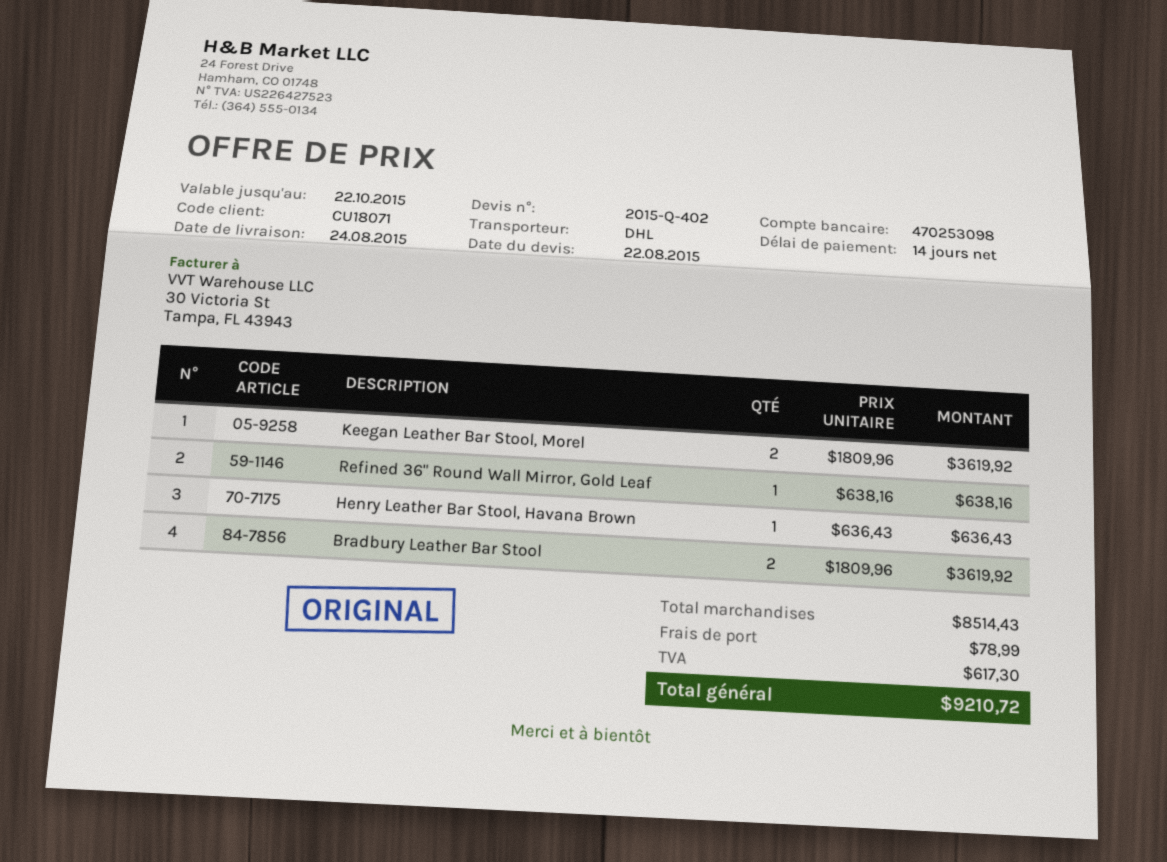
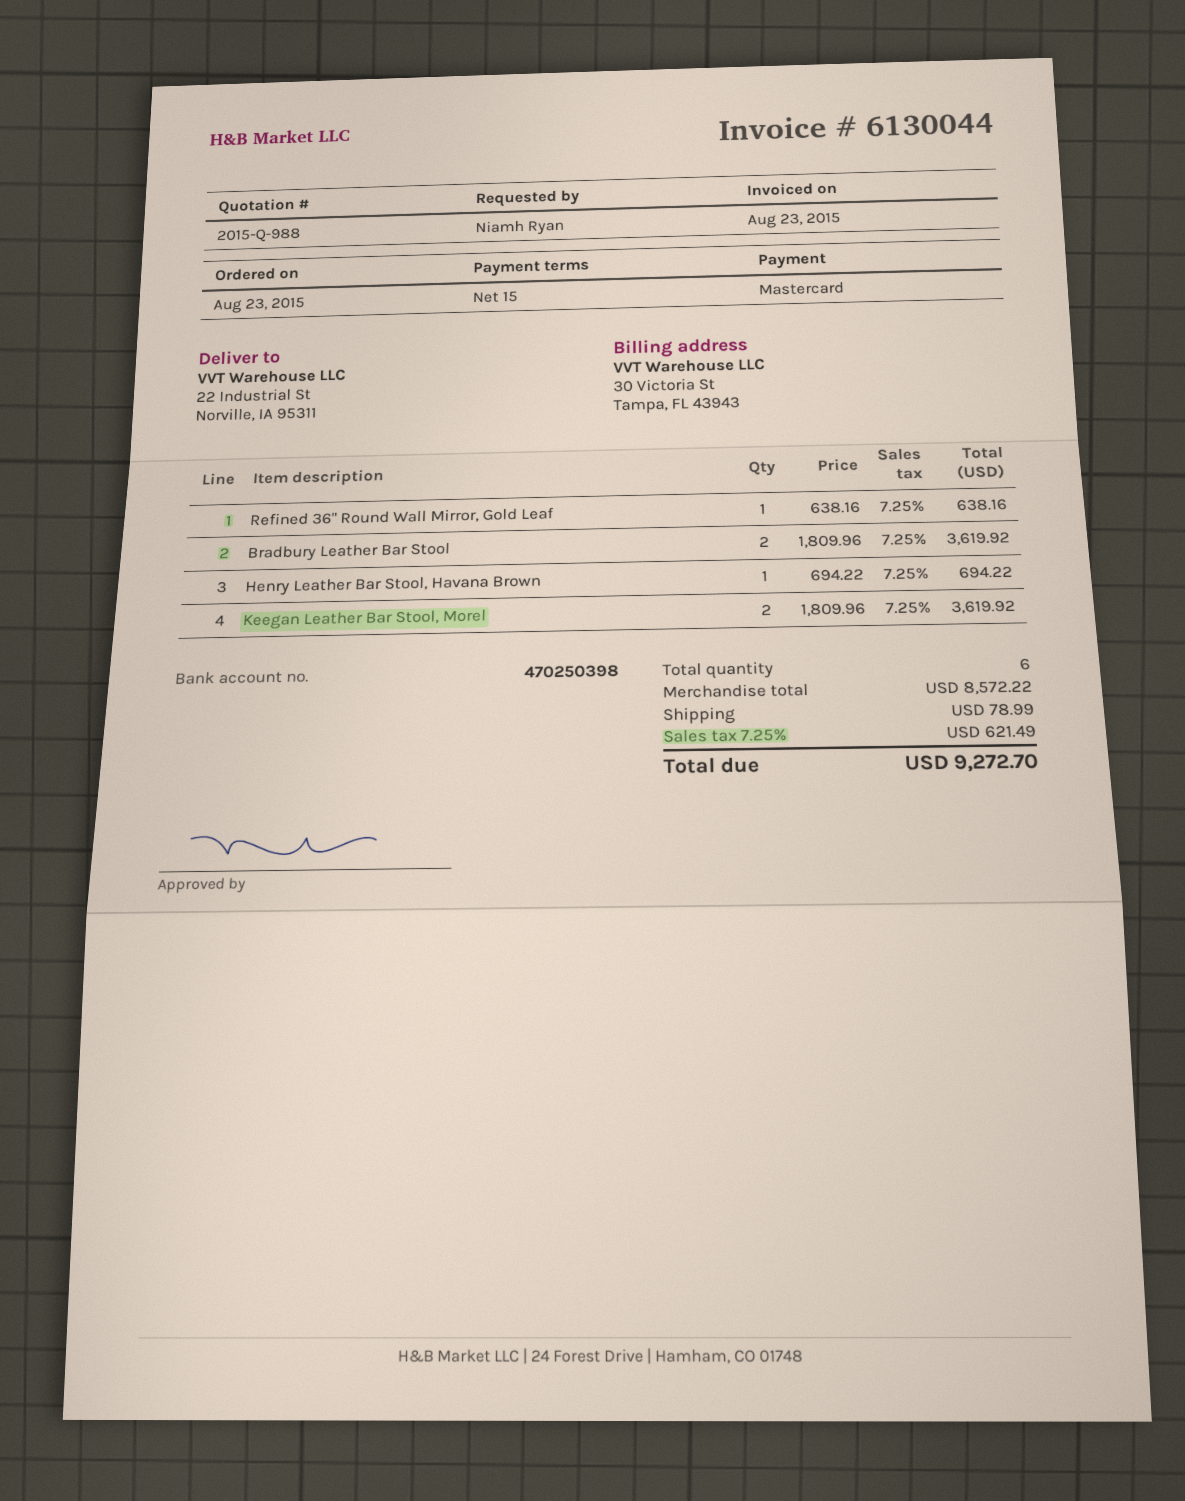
quote number: 2015-Q-402 -> 2015-Q-988
payment terms: 14 days -> 15 days
bank account: 470253098 -> 470250398
Henry Leather Bar Stool, Havana Brown: 1 x 636.43 = 636.43 -> 1 x 694.22 = 694.22
subtotal: 8514.43 -> 8572.22
tax: 617.30 -> 621.49
total: 9210.72 -> 9272.70

